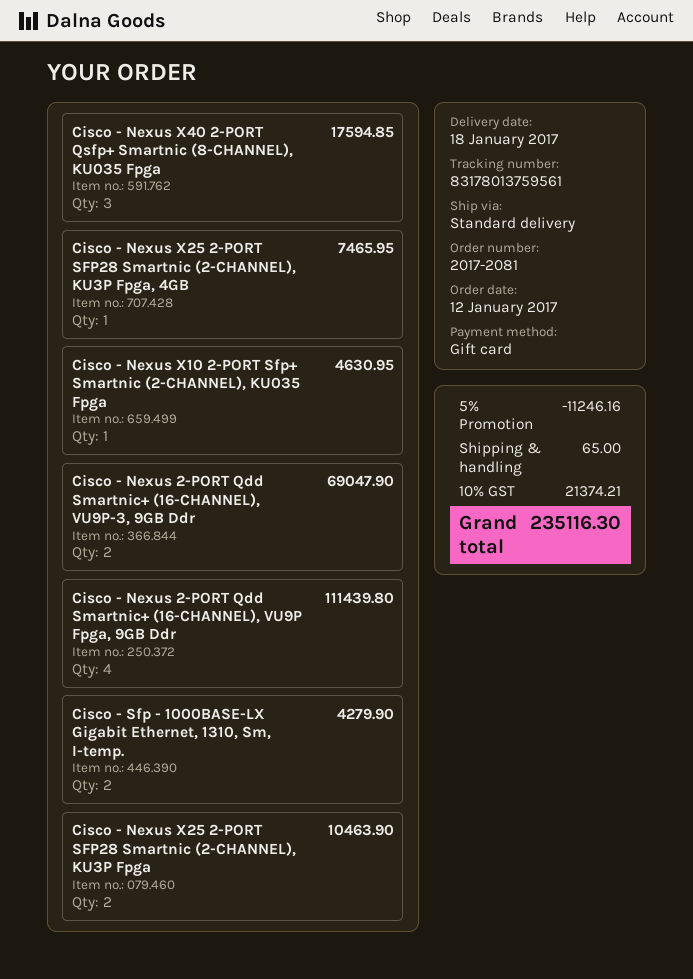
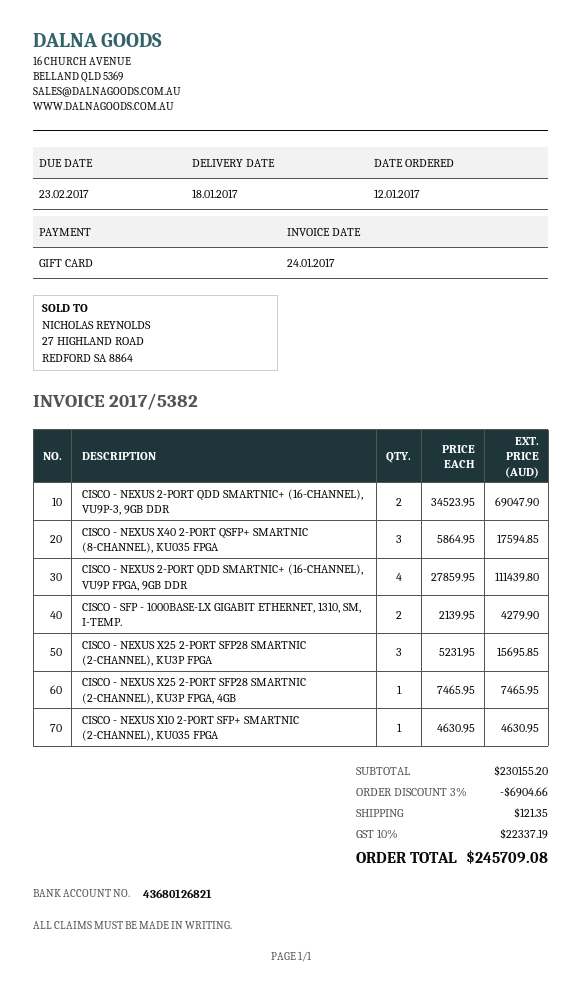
Cisco - Nexus X25 2-PORT SFP28 Smartnic (2-CHANNEL), KU3P Fpga: 2 for 10463.90 -> 3 for 15695.85
discount: 5% = 11246.16 -> 3% = 6904.66
shipping: 65.00 -> 121.35
tax: 10% = 21374.21 -> 10% = 22337.19
total: 235116.30 -> 245709.08

